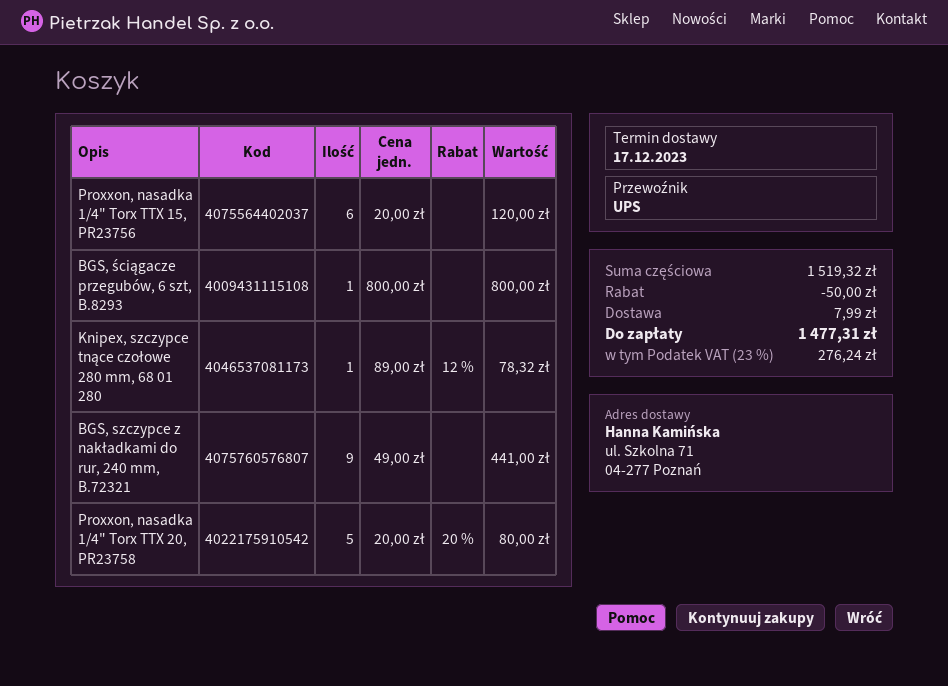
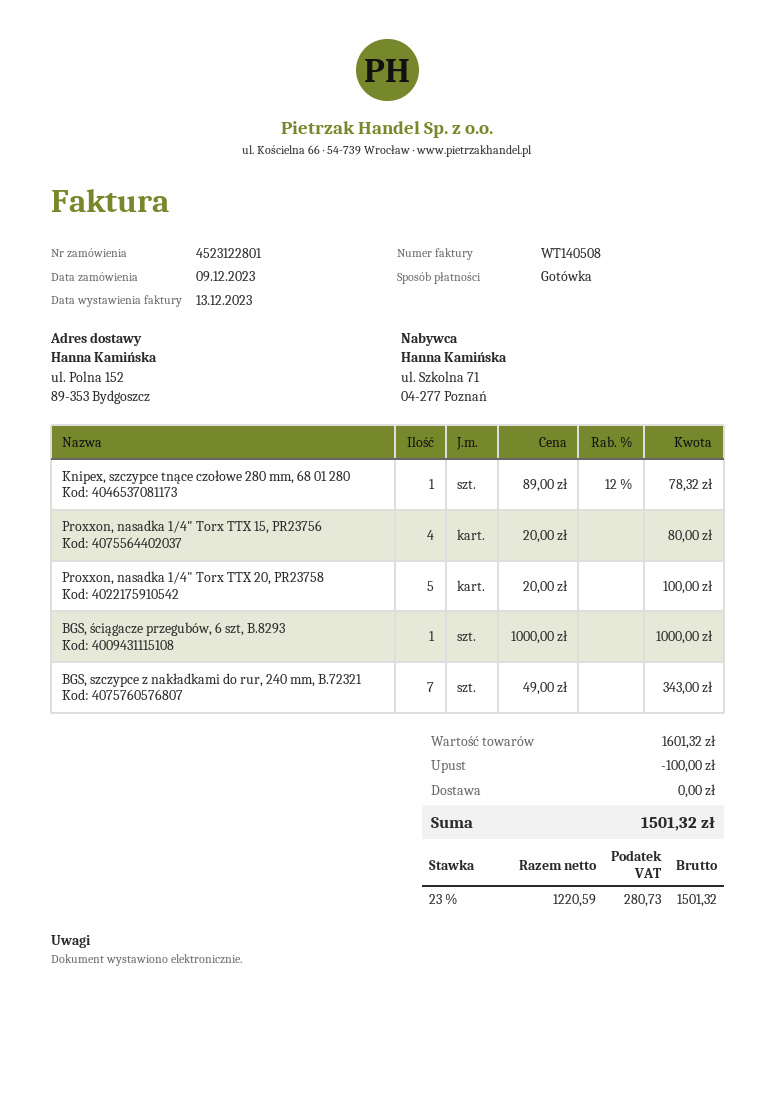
ship to: ul. Szkolna 71, 04-277 Poznań -> ul. Polna 152, 89-353 Bydgoszcz
Proxxon, nasadka 1/4" Torx TTX 15, PR23756: 6 x 20.00 = 120.00 -> 4 x 20.00 = 80.00
BGS, ściągacze przegubów, 6 szt, B.8293: 1 x 800.00 = 800.00 -> 1 x 1000.00 = 1000.00
BGS, szczypce z nakładkami do rur, 240 mm, B.72321: 9 x 49.00 = 441.00 -> 7 x 49.00 = 343.00
Proxxon, nasadka 1/4" Torx TTX 20, PR23758: 5 x 20.00 - 20% = 80.00 -> 5 x 20.00 = 100.00
subtotal: 1519.32 -> 1601.32
discount: 50.00 -> 100.00
shipping: 7.99 -> 0.00
tax: 23% = 276.24 -> 23% = 280.73
total: 1477.31 -> 1501.32

